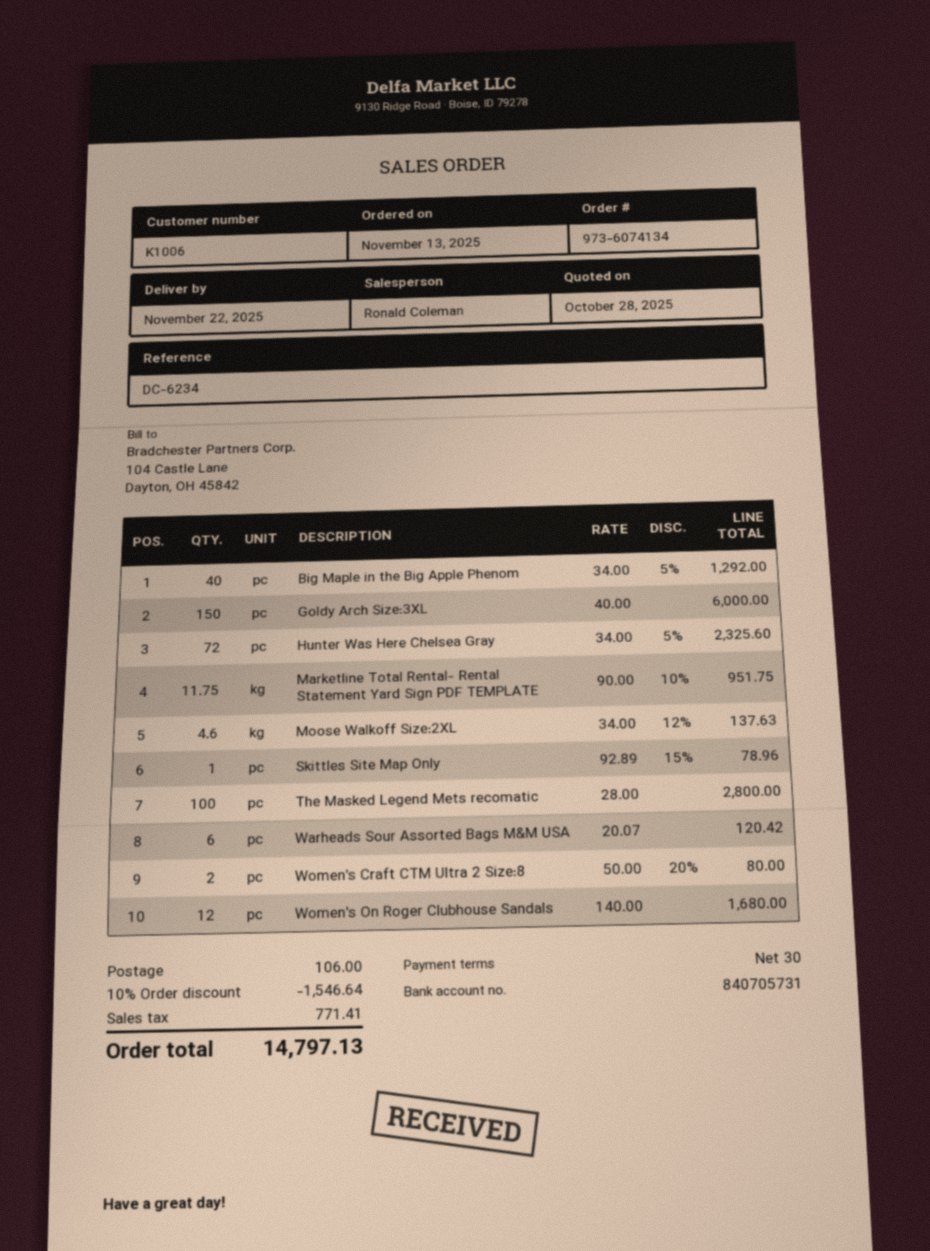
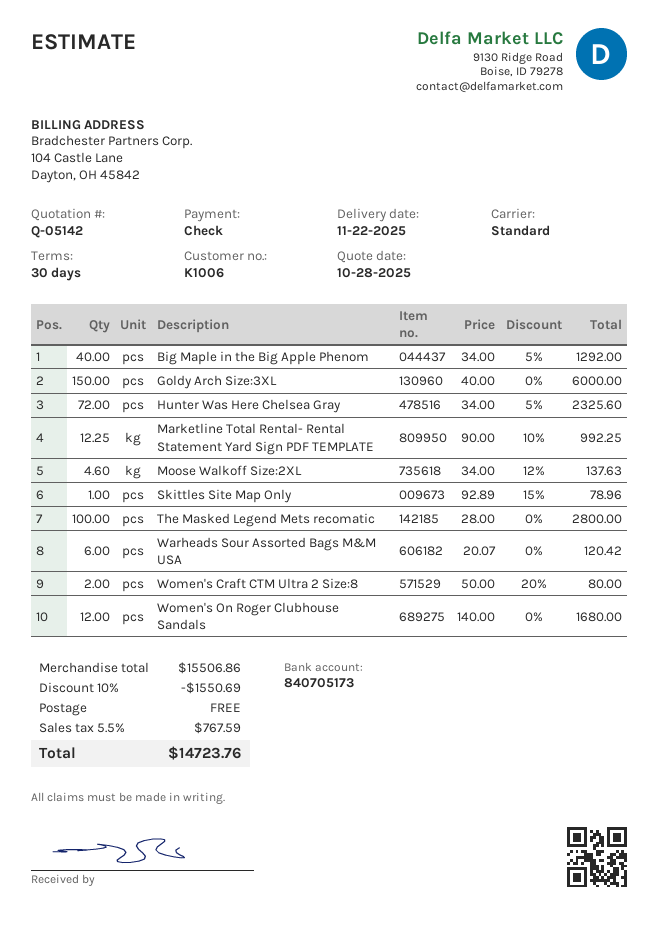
bank account: 840705731 -> 840705173
Marketline Total Rental- Rental Statement Yard Sign PDF TEMPLATE: 11.75 x 90.00 - 10% = 951.75 -> 12.25 x 90.00 - 10% = 992.25
discount: 10% = 1546.64 -> 10% = 1550.69
shipping: 106.00 -> 0.00
tax: 771.41 -> 767.59
total: 14797.13 -> 14723.76

